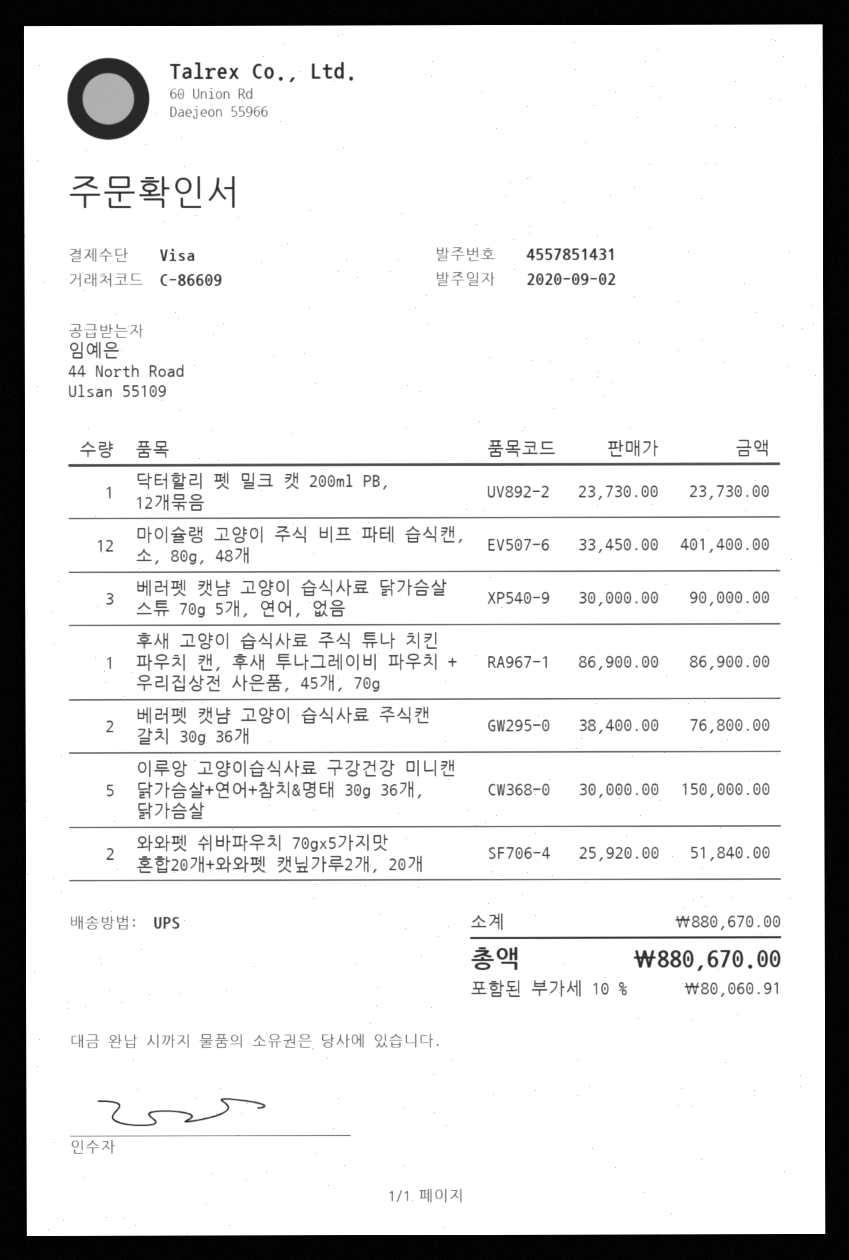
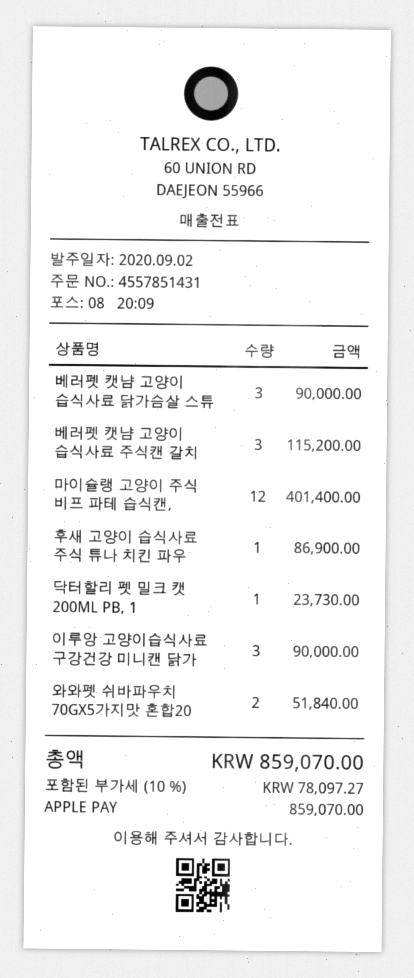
payment method: Visa -> Apple Pay
베러펫 캣냠 고양이 습식사료 주식캔 갈치 30g 36개: 2 for 76800.00 -> 3 for 115200.00
이루앙 고양이습식사료 구강건강 미니캔 닭가슴살+연어+참치&명태 30g 36개, 닭가슴살: 5 for 150000.00 -> 3 for 90000.00
tax: 10% = 80060.91 -> 10% = 78097.27
total: 880670.00 -> 859070.00

